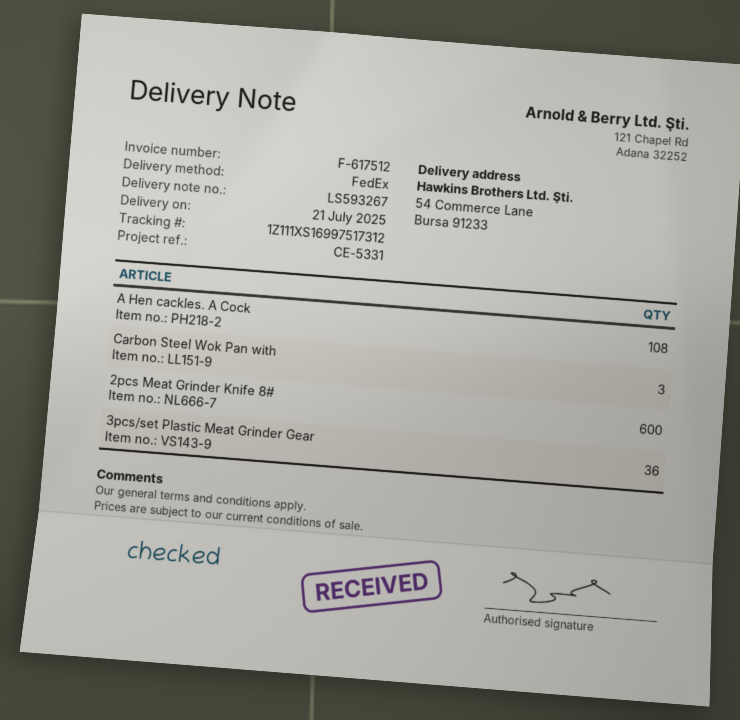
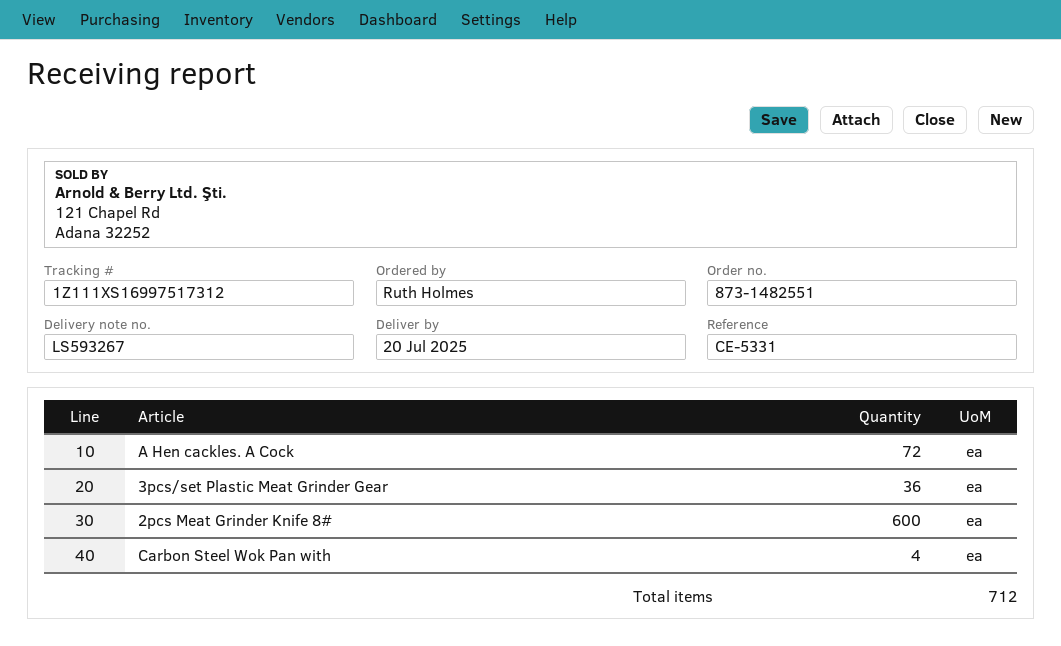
delivery date: 2025-07-21 -> 2025-07-20
A Hen cackles. A Cock: 108 -> 72
Carbon Steel Wok Pan with: 3 -> 4

